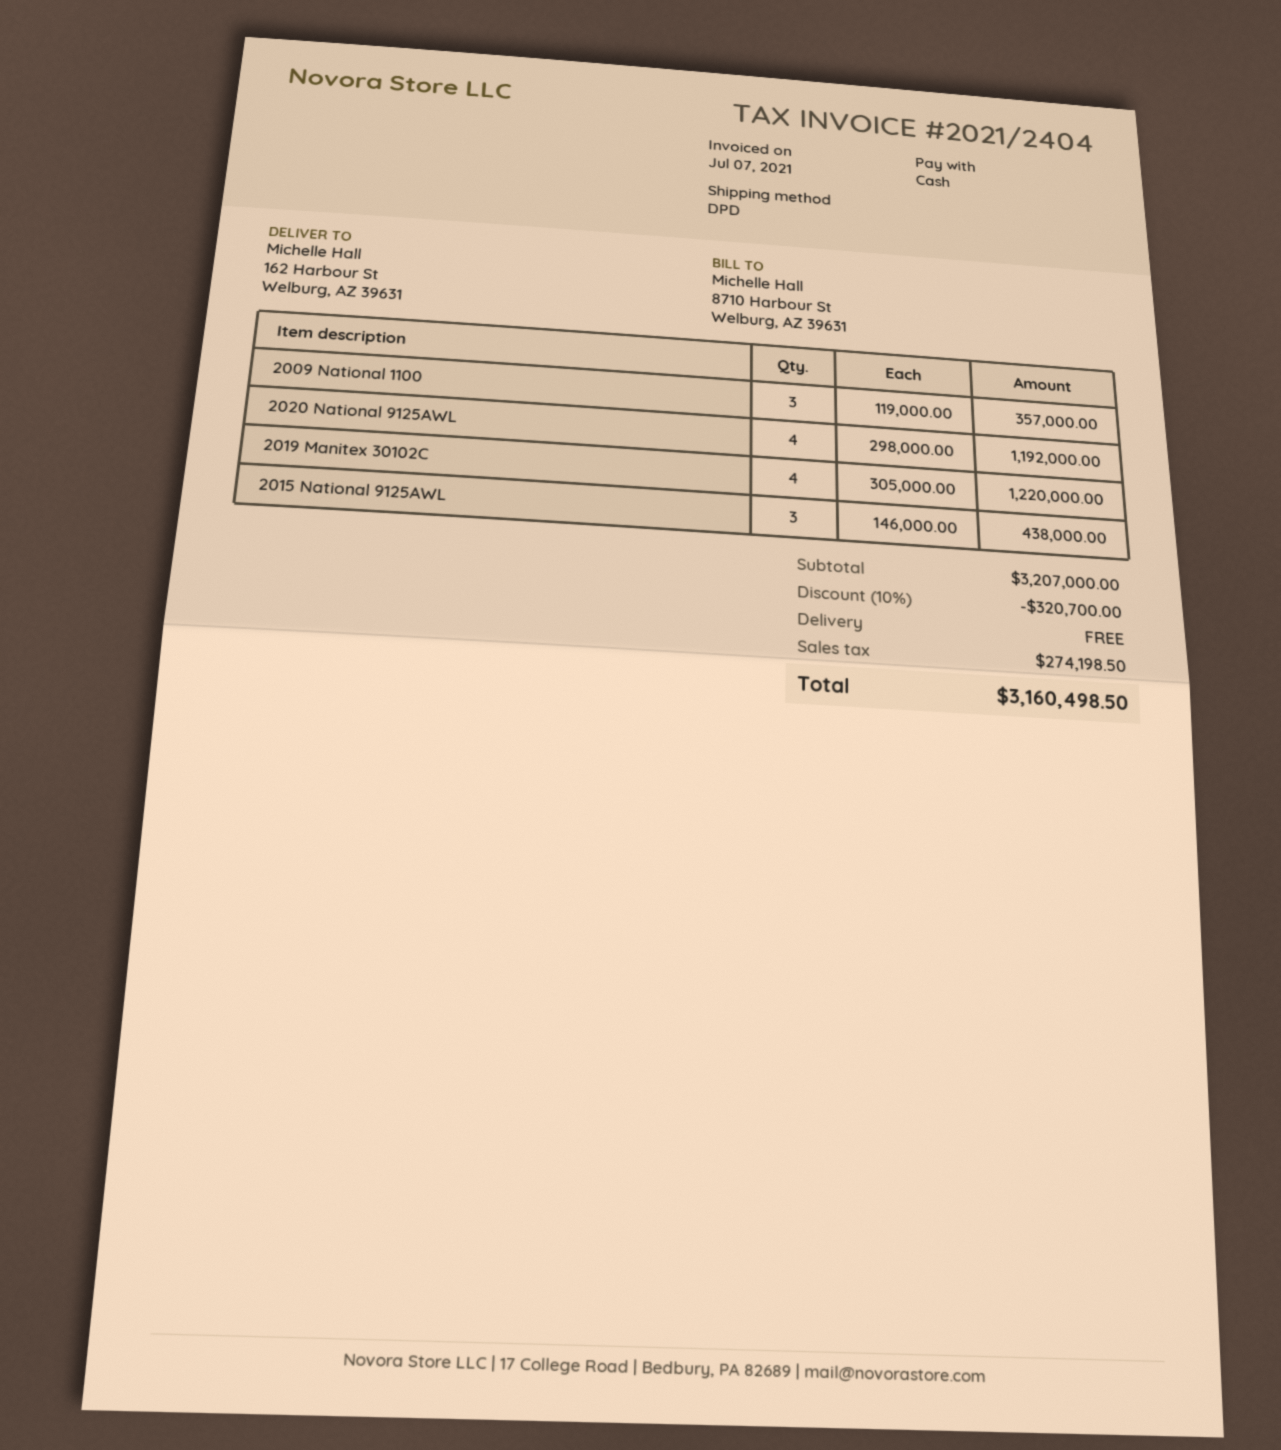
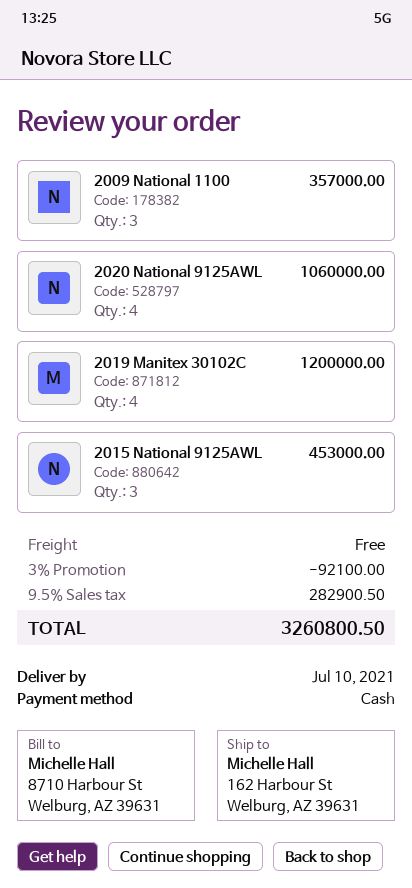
2020 National 9125AWL: 4 for 1192000.00 -> 4 for 1060000.00
2019 Manitex 30102C: 4 for 1220000.00 -> 4 for 1200000.00
2015 National 9125AWL: 3 for 438000.00 -> 3 for 453000.00
discount: 10% = 320700.00 -> 3% = 92100.00
tax: 274198.50 -> 282900.50
total: 3160498.50 -> 3260800.50

